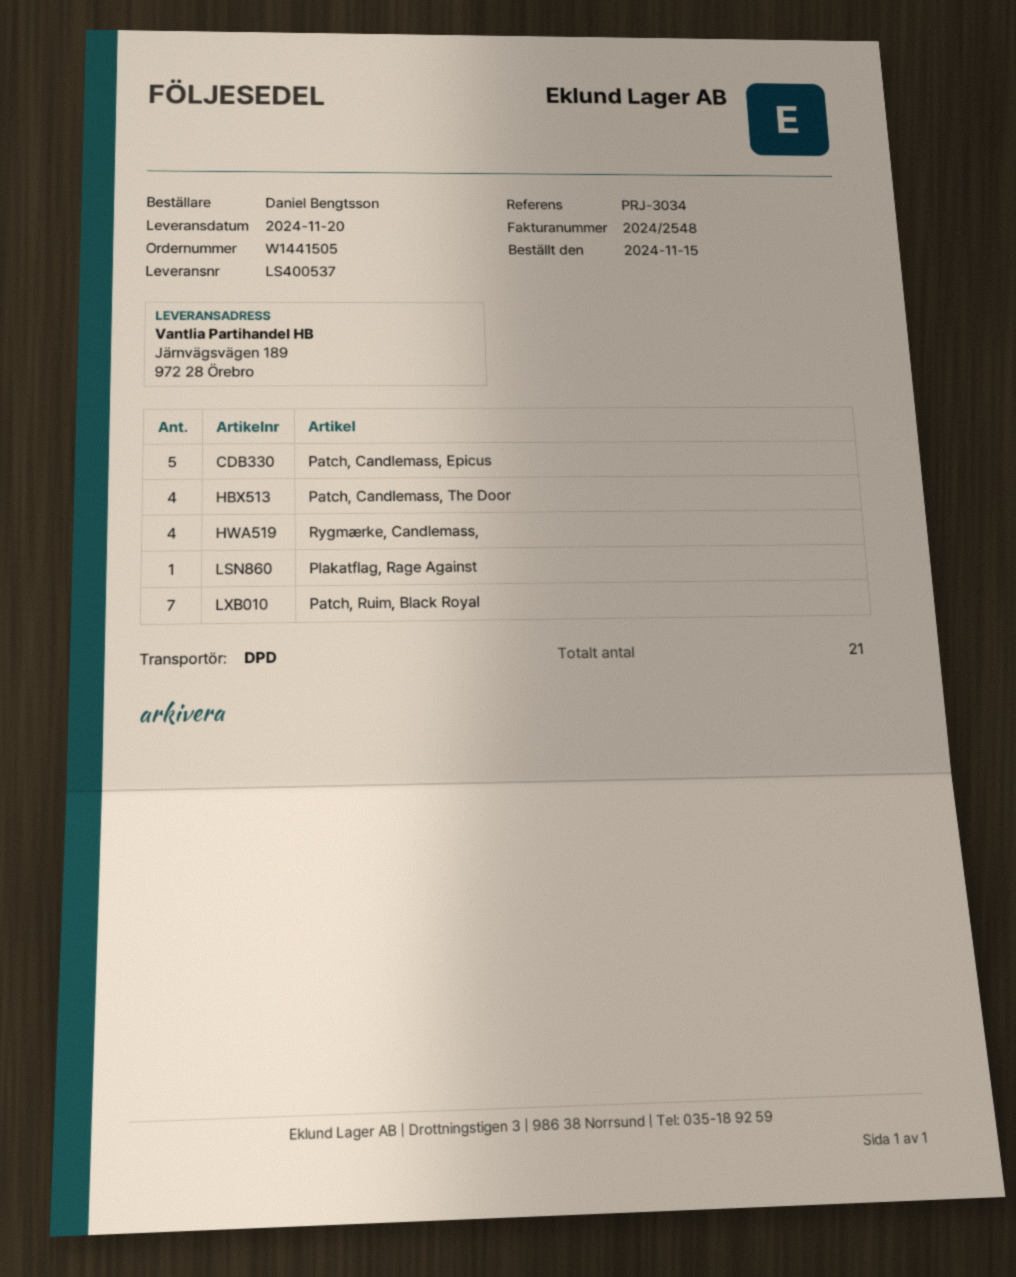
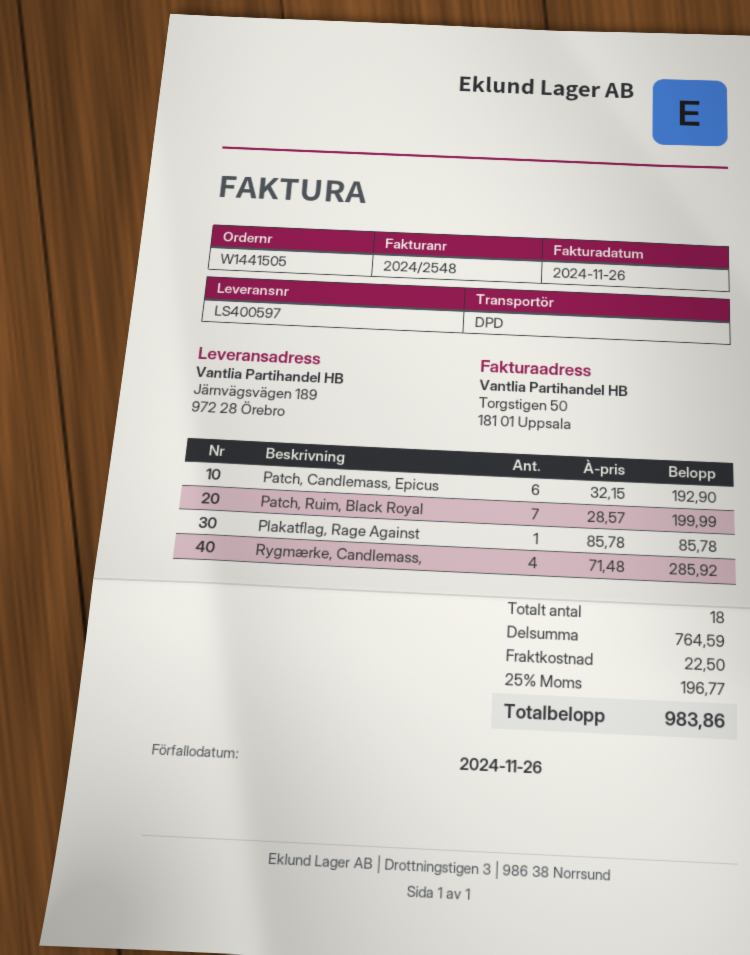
delivery note number: LS400537 -> LS400597
Patch, Candlemass, Epicus: 5 -> 6
Patch, Candlemass, The Door: 4 -> none
total quantity: 21 -> 18

